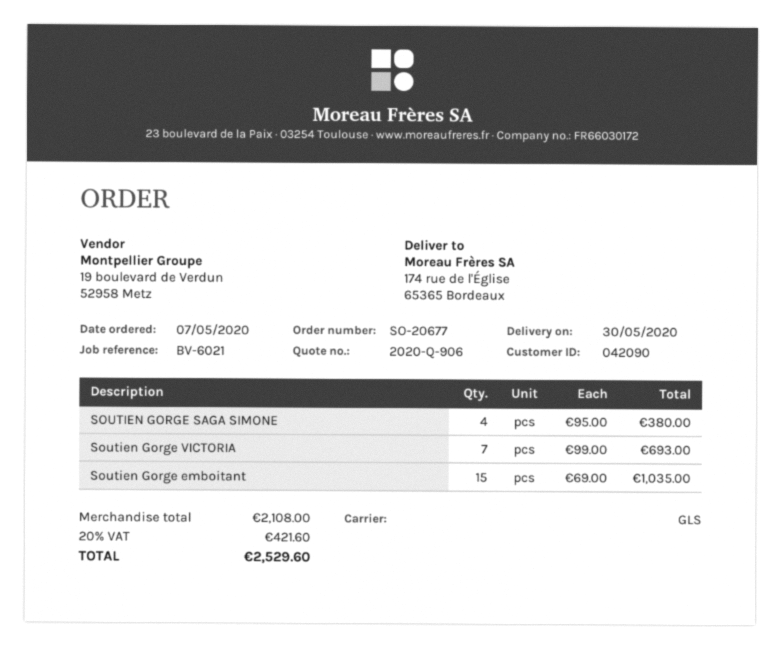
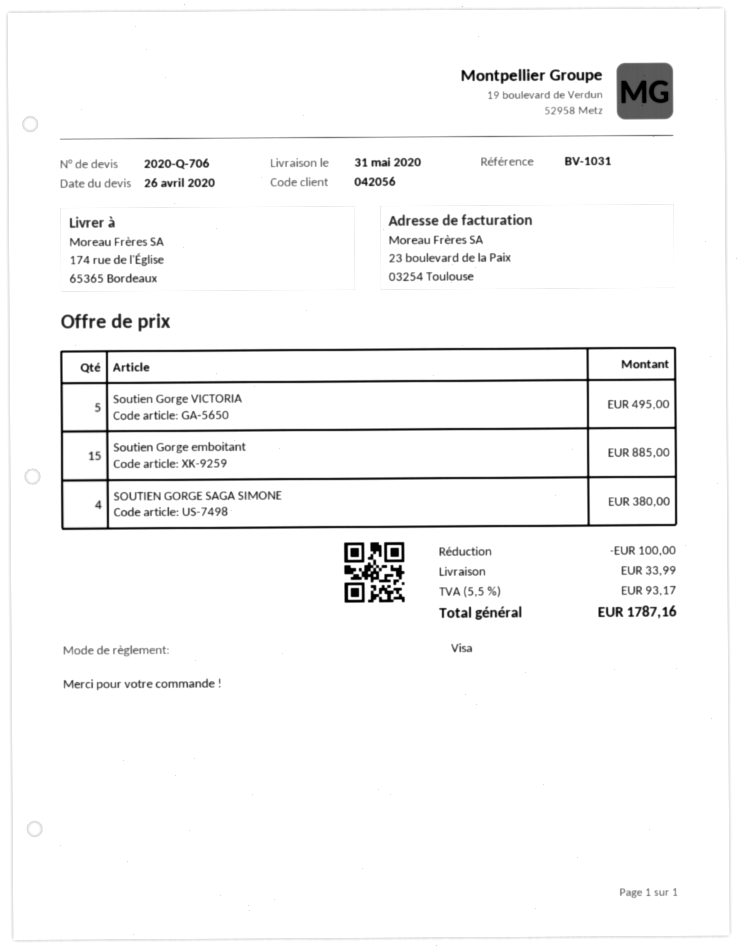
quote number: 2020-Q-906 -> 2020-Q-706
delivery date: 2020-05-30 -> 2020-05-31
customer number: 042090 -> 042056
reference: BV-6021 -> BV-1031
Soutien Gorge VICTORIA: 7 for 693.00 -> 5 for 495.00
Soutien Gorge emboitant: 15 for 1035.00 -> 15 for 885.00
discount: none -> 100.00
shipping: none -> 33.99
tax: 20% = 421.60 -> 5.5% = 93.17
total: 2529.60 -> 1787.16

